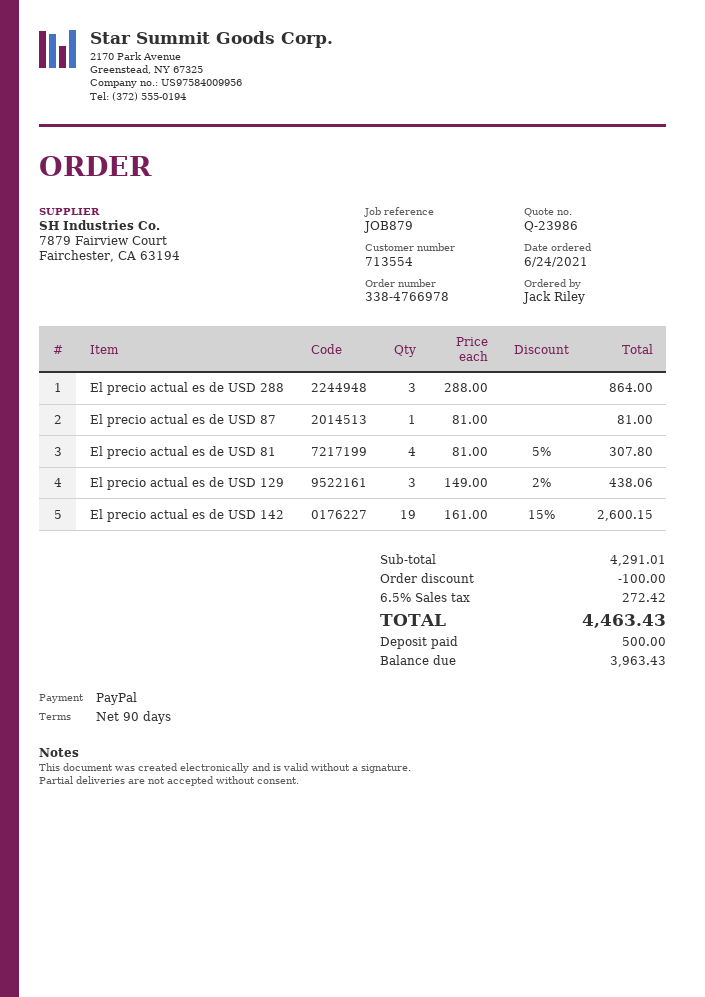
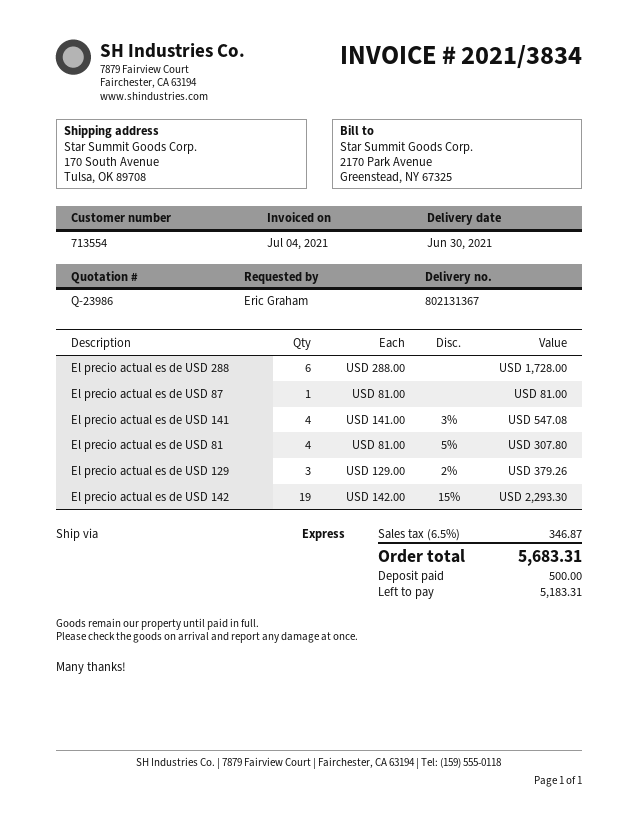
ordered by: Jack Riley -> Eric Graham
El precio actual es de USD 288: 3 x 288.00 = 864.00 -> 6 x 288.00 = 1728.00
El precio actual es de USD 129: 3 x 149.00 - 2% = 438.06 -> 3 x 129.00 - 2% = 379.26
El precio actual es de USD 142: 19 x 161.00 - 15% = 2600.15 -> 19 x 142.00 - 15% = 2293.30
El precio actual es de USD 141: none -> 4 x 141.00 - 3% = 547.08
discount: 100.00 -> none
tax: 6.5% = 272.42 -> 6.5% = 346.87
total: 4463.43 -> 5683.31
balance: 3963.43 -> 5183.31

